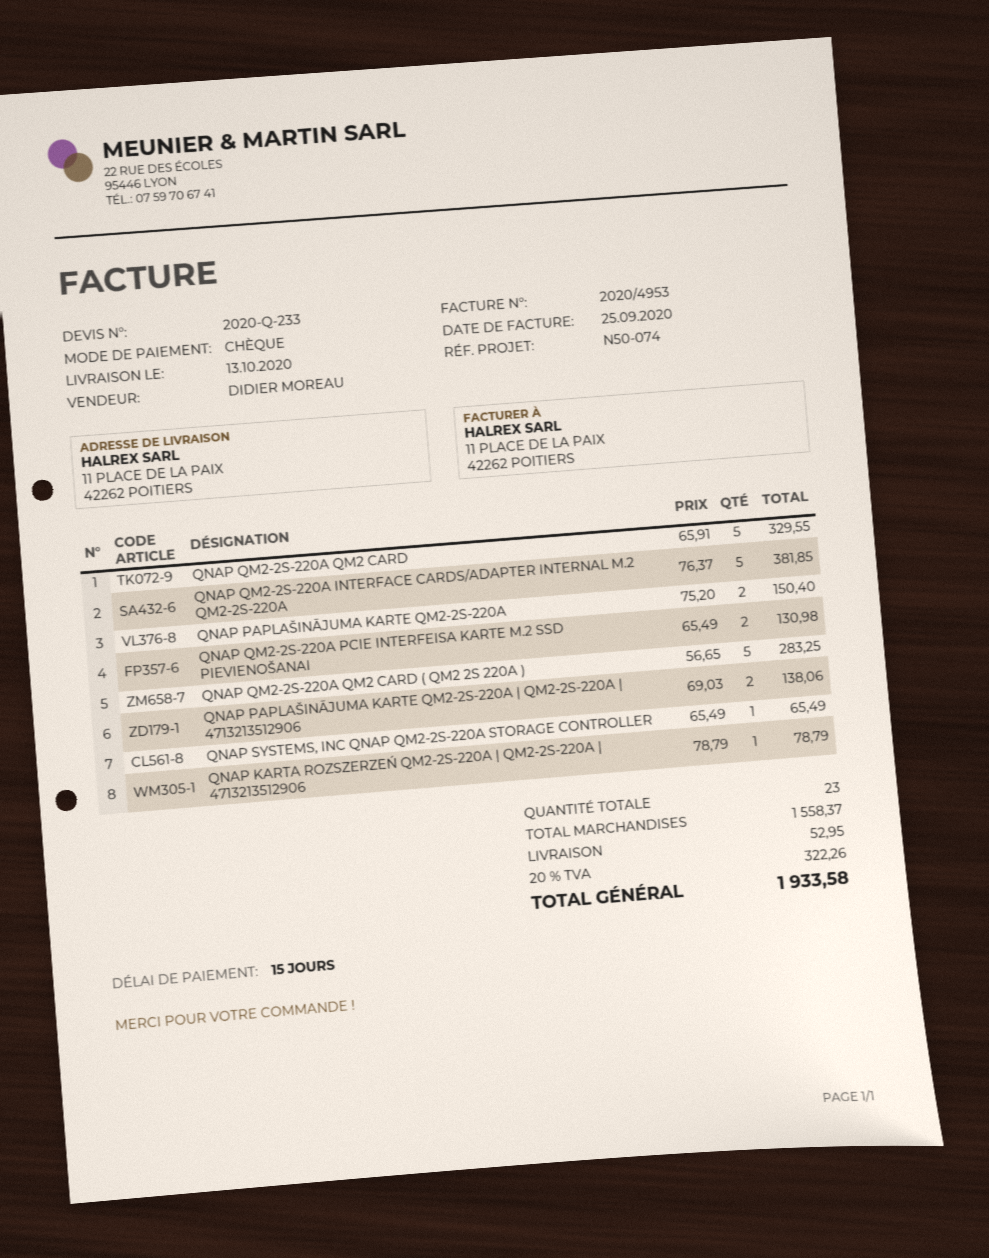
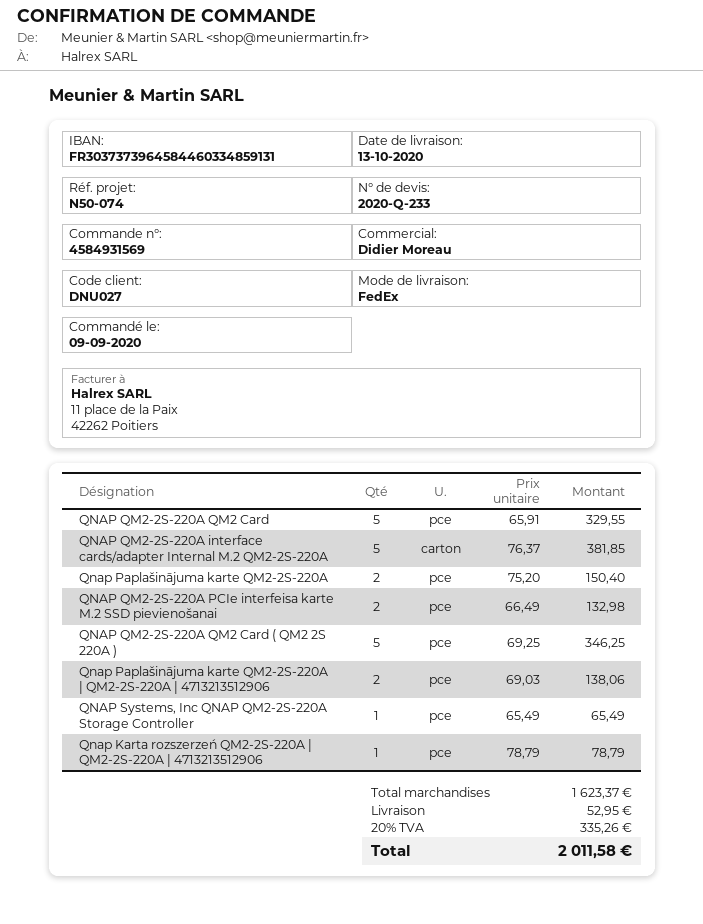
QNAP QM2-2S-220A PCIE INTERFEISA KARTE M.2 SSD PIEVIENOŠANAI: 2 x 65.49 = 130.98 -> 2 x 66.49 = 132.98
QNAP QM2-2S-220A QM2 CARD ( QM2 2S 220A ): 5 x 56.65 = 283.25 -> 5 x 69.25 = 346.25
subtotal: 1558.37 -> 1623.37
tax: 20% = 322.26 -> 20% = 335.26
total: 1933.58 -> 2011.58

